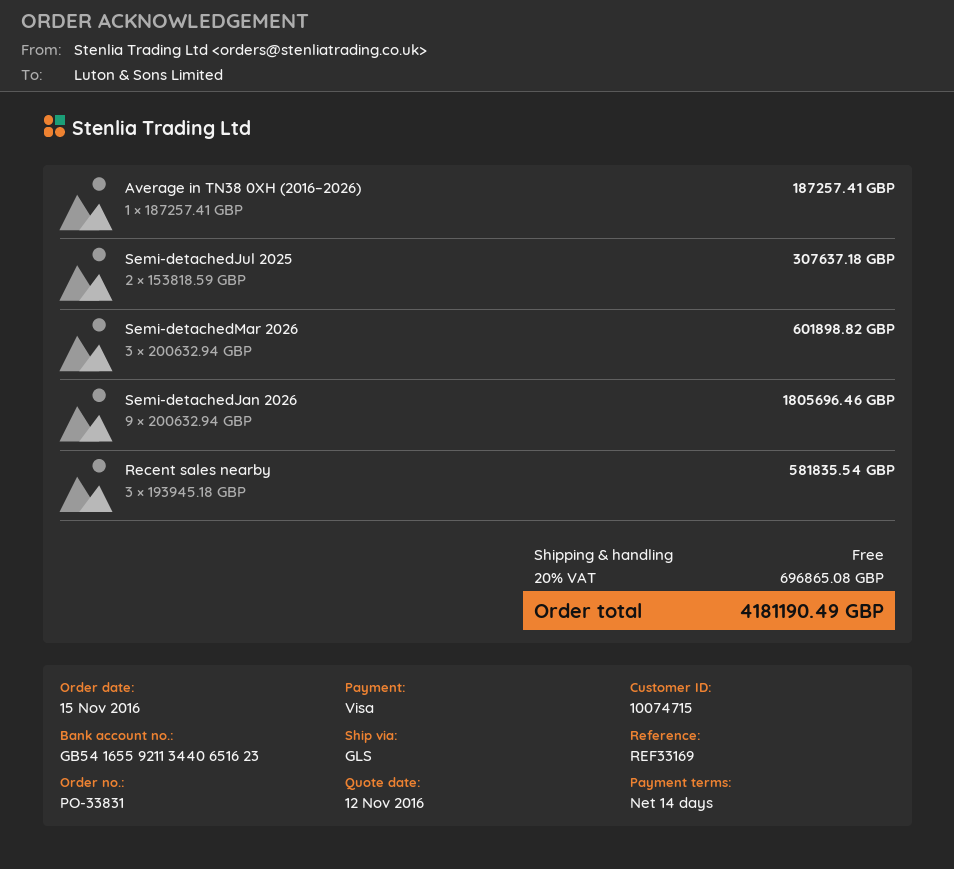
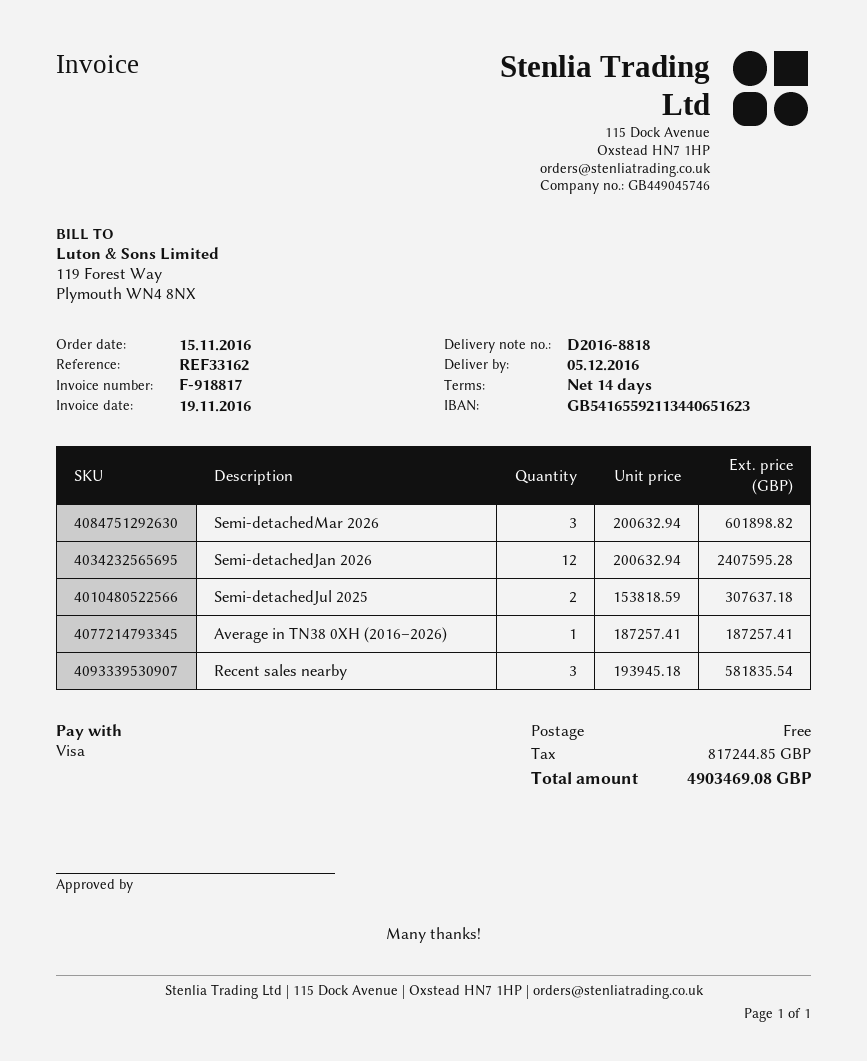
reference: REF33169 -> REF33162
Semi-detachedJan 2026: 9 x 200632.94 = 1805696.46 -> 12 x 200632.94 = 2407595.28
tax: 696865.08 -> 817244.85
total: 4181190.49 -> 4903469.08

